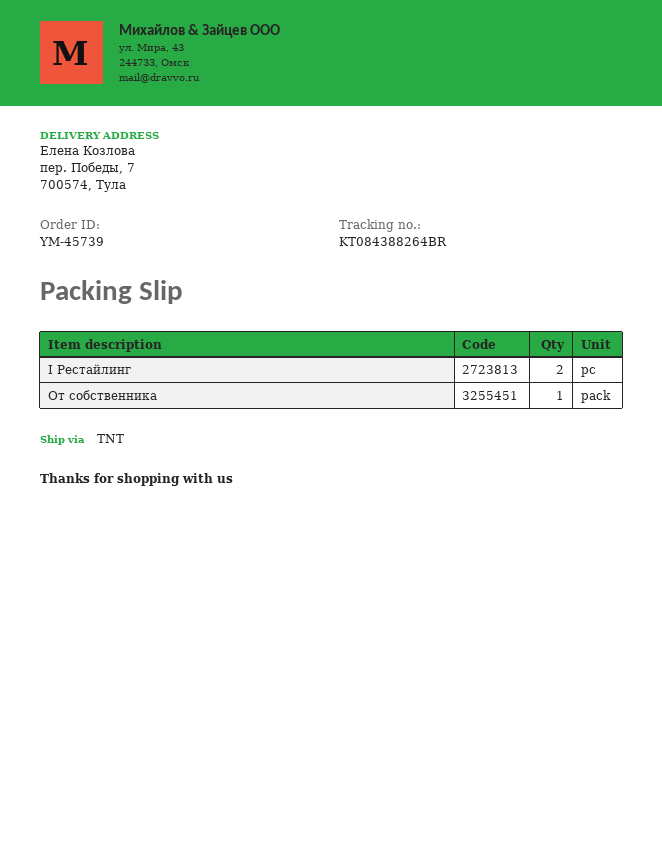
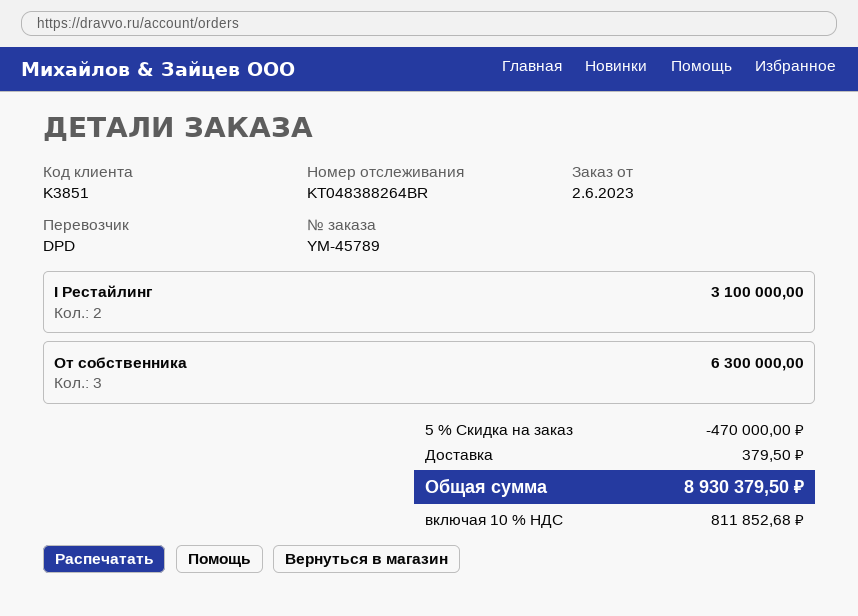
order number: YM-45739 -> YM-45789
shipping method: TNT -> DPD
tracking number: KT084388264BR -> KT048388264BR
От собственника: 1 -> 3

